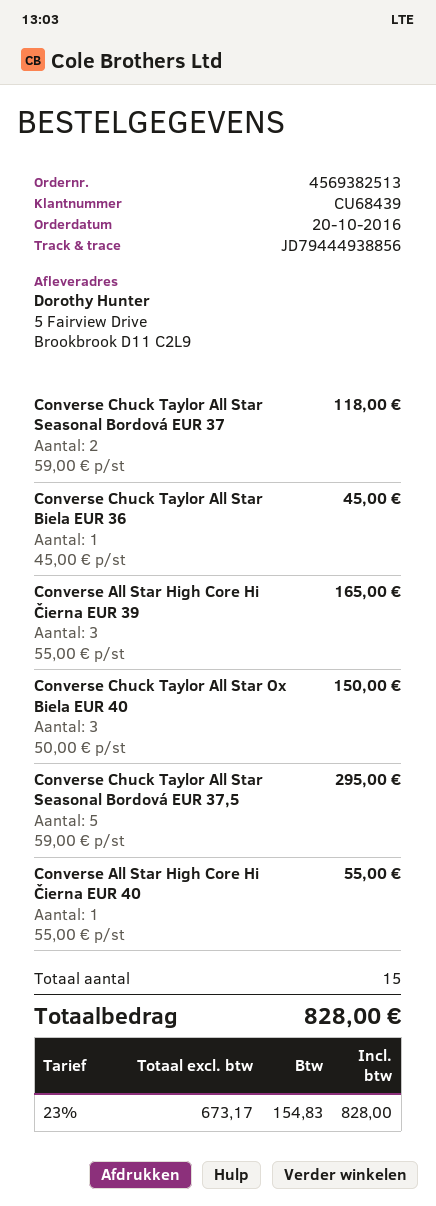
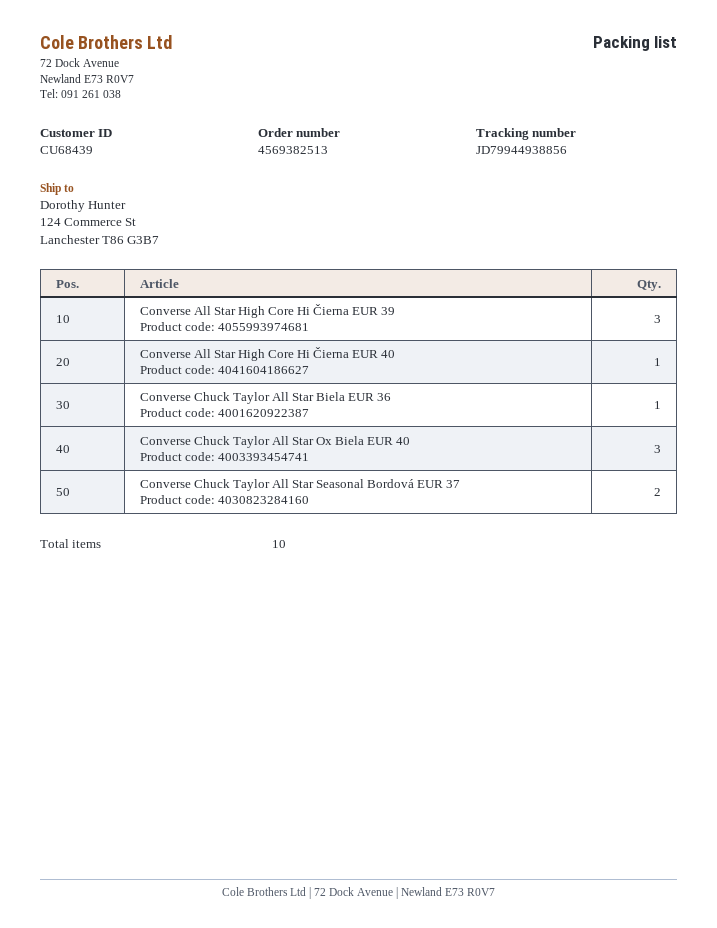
tracking number: JD79444938856 -> JD79944938856
ship to: 5 Fairview Drive, Brookbrook D11 C2L9 -> 124 Commerce St, Lanchester T86 G3B7
Converse Chuck Taylor All Star Seasonal Bordová EUR 37,5: 5 -> none
total quantity: 15 -> 10

